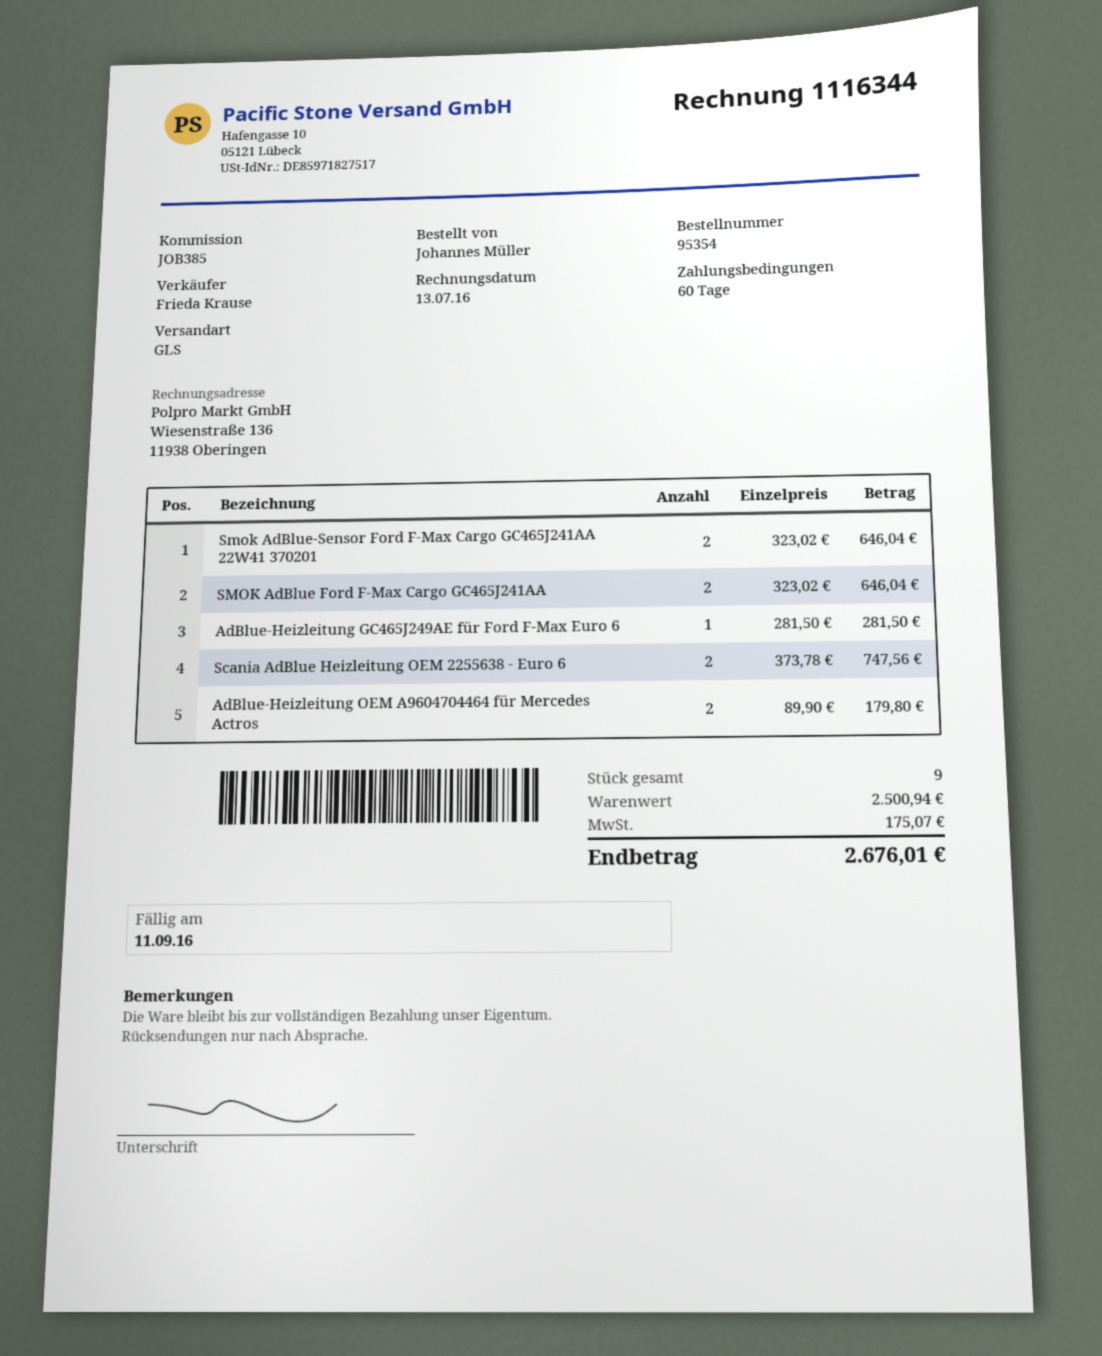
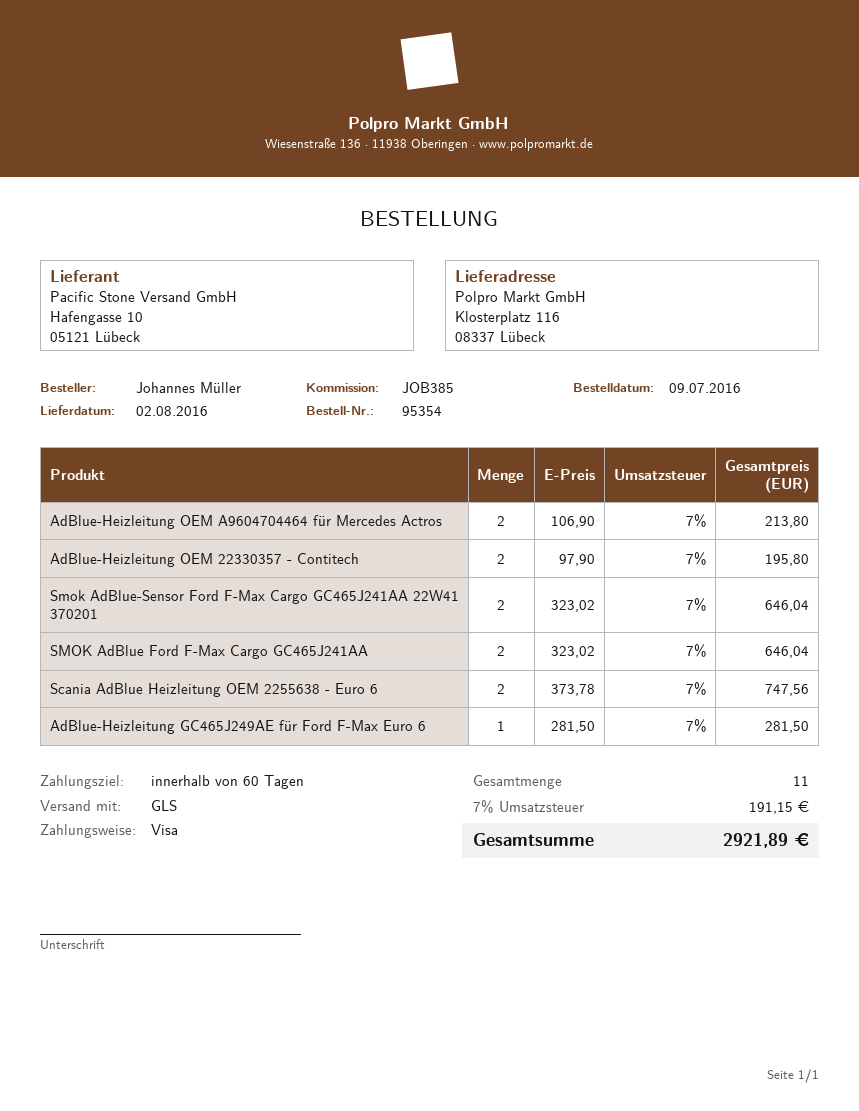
AdBlue-Heizleitung OEM A9604704464 für Mercedes Actros: 2 x 89.90 = 179.80 -> 2 x 106.90 = 213.80
AdBlue-Heizleitung OEM 22330357 - Contitech: none -> 2 x 97.90 = 195.80
total quantity: 9 -> 11
tax: 175.07 -> 191.15
total: 2676.01 -> 2921.89

